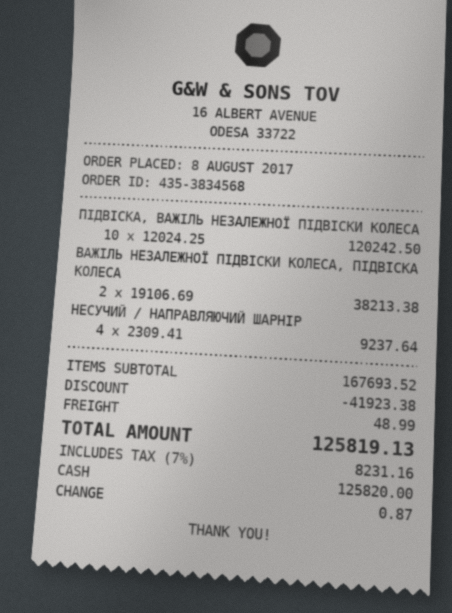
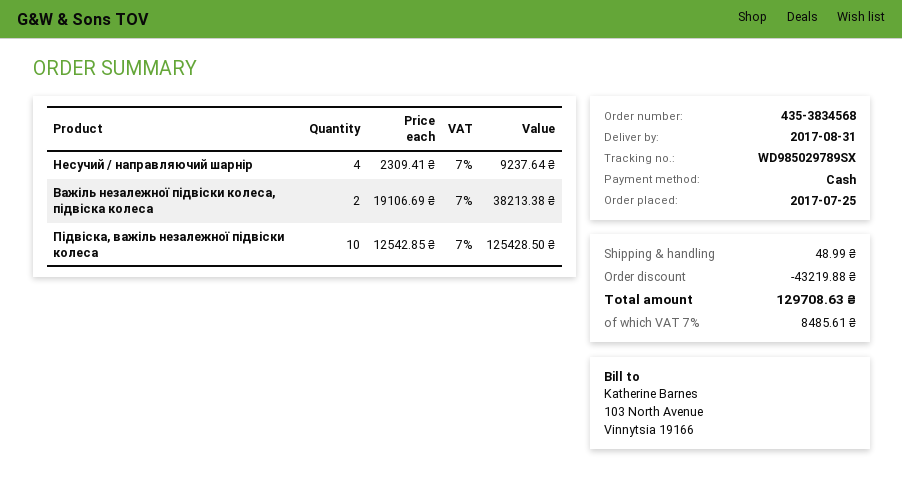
order date: 2017-08-08 -> 2017-07-25
ПІДВІСКА, ВАЖІЛЬ НЕЗАЛЕЖНОЇ ПІДВІСКИ КОЛЕСА: 10 x 12024.25 = 120242.50 -> 10 x 12542.85 = 125428.50
discount: 41923.38 -> 43219.88
tax: 7% = 8231.16 -> 7% = 8485.61
total: 125819.13 -> 129708.63

